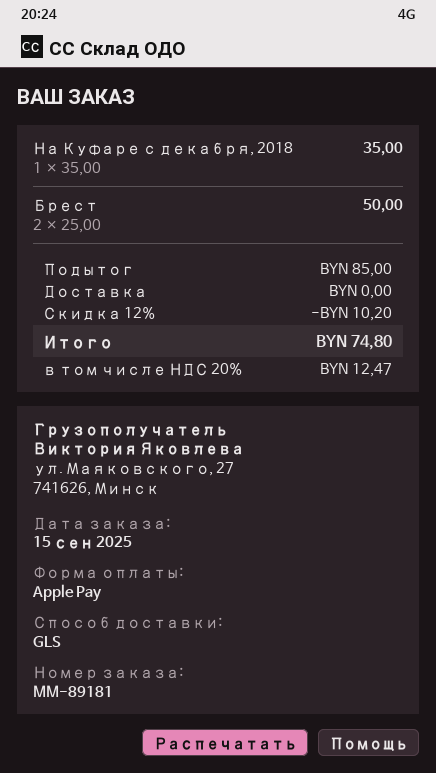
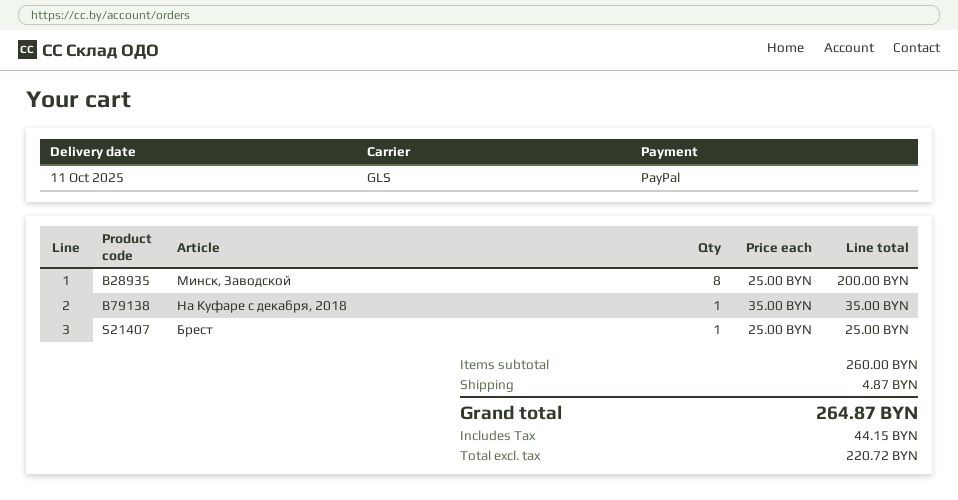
payment method: Apple Pay -> PayPal
Брест: 2 x 25.00 = 50.00 -> 1 x 25.00 = 25.00
Минск, Заводской: none -> 8 x 25.00 = 200.00
subtotal: 85.00 -> 260.00
discount: 12% = 10.20 -> none
shipping: 0.00 -> 4.87
tax: 12.47 -> 44.15
total: 74.80 -> 264.87

